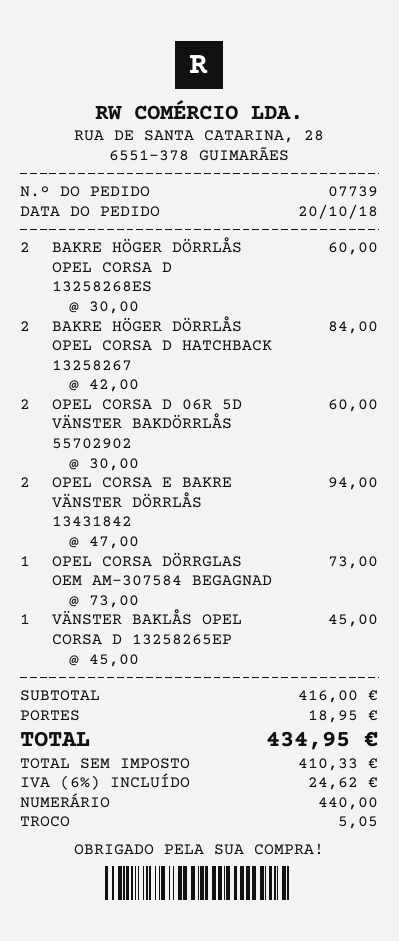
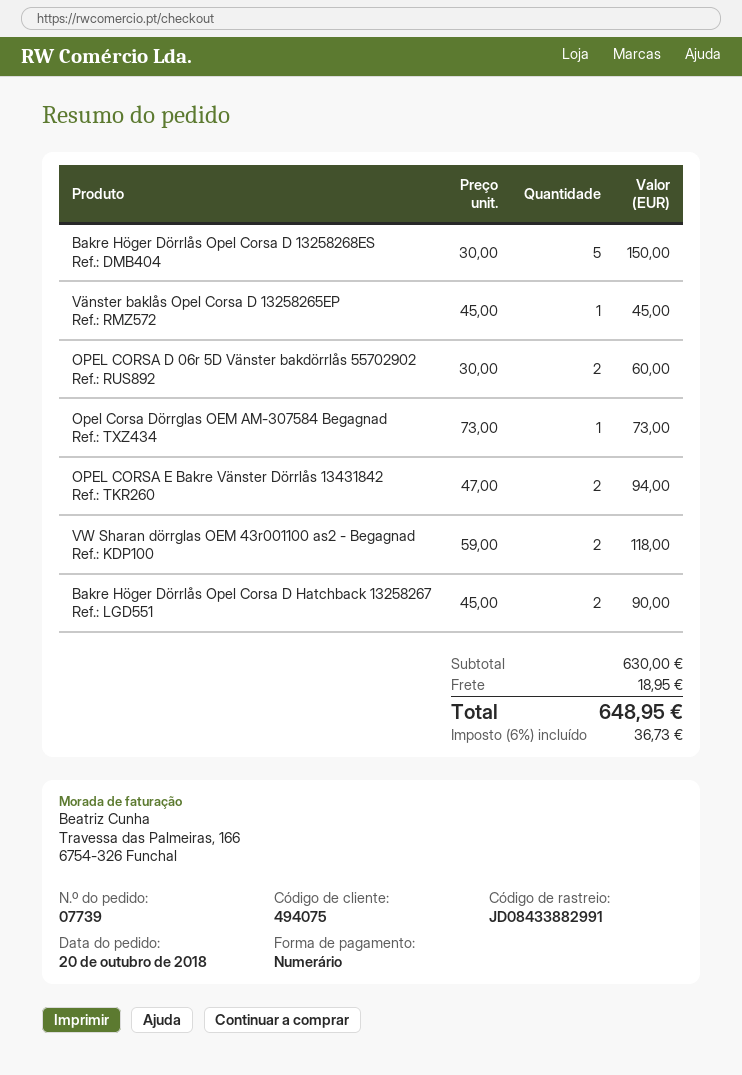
BAKRE HÖGER DÖRRLÅS OPEL CORSA D 13258268ES: 2 x 30.00 = 60.00 -> 5 x 30.00 = 150.00
BAKRE HÖGER DÖRRLÅS OPEL CORSA D HATCHBACK 13258267: 2 x 42.00 = 84.00 -> 2 x 45.00 = 90.00
VW Sharan dörrglas OEM 43r001100 as2 - Begagnad: none -> 2 x 59.00 = 118.00
subtotal: 416.00 -> 630.00
tax: 6% = 24.62 -> 6% = 36.73
total: 434.95 -> 648.95

